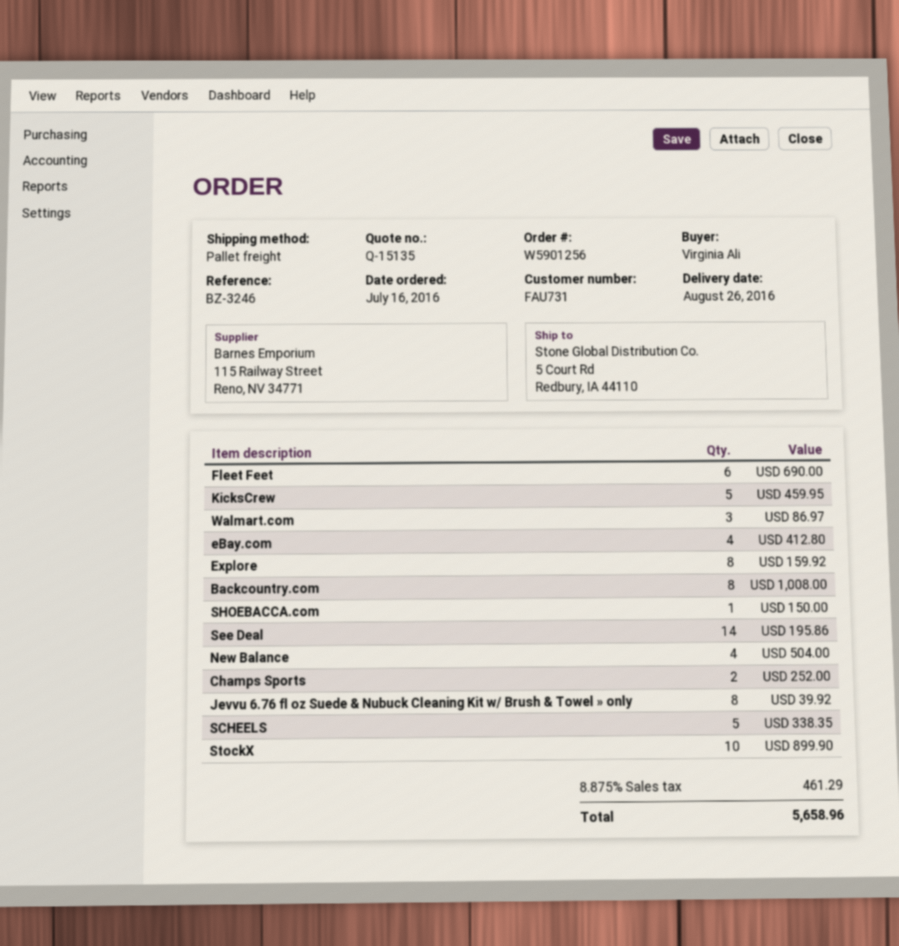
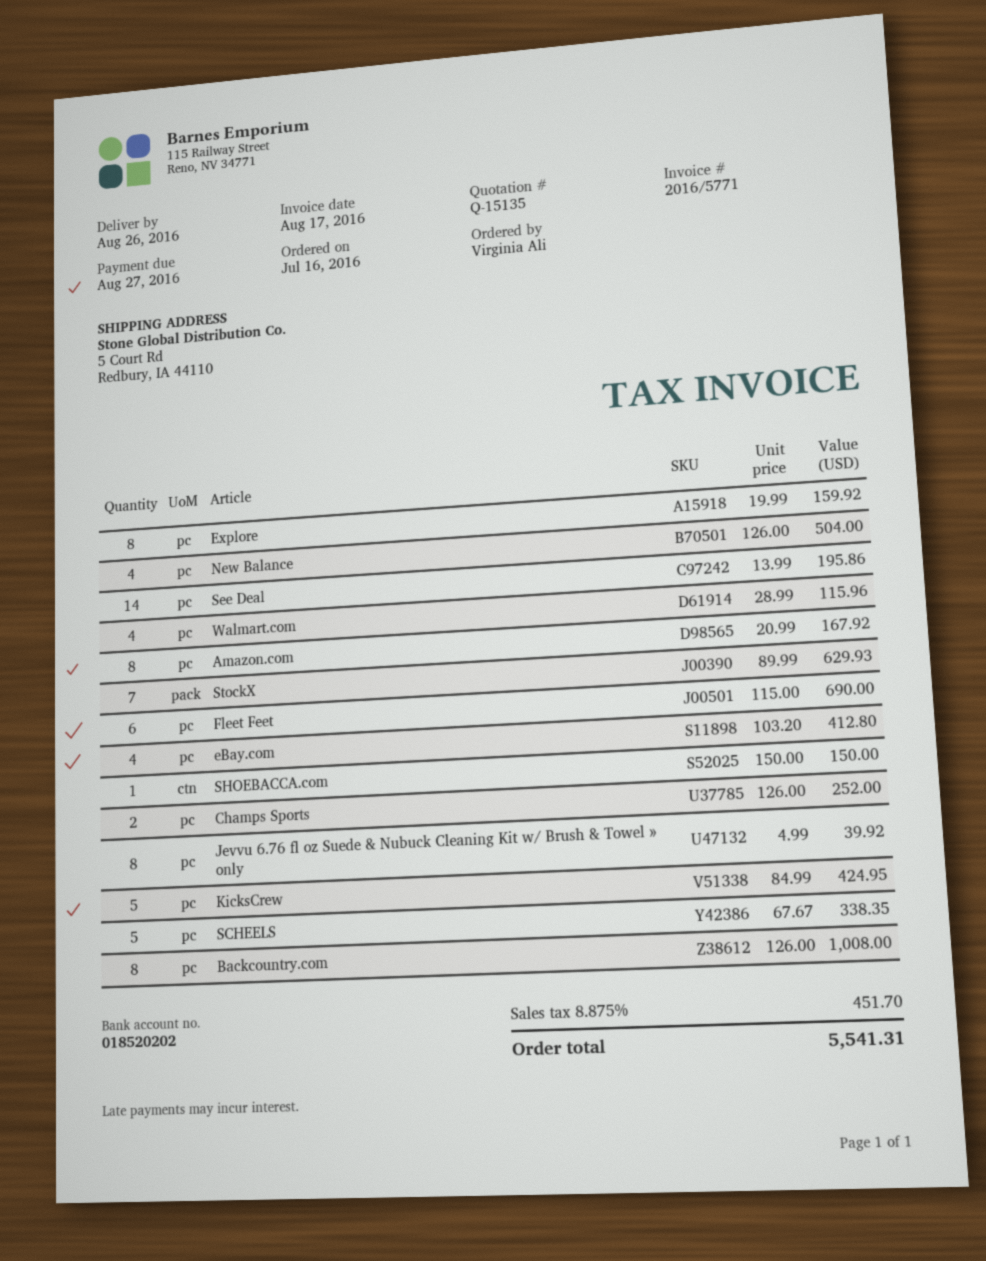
KicksCrew: 5 for 459.95 -> 5 for 424.95
Walmart.com: 3 for 86.97 -> 4 for 115.96
StockX: 10 for 899.90 -> 7 for 629.93
Amazon.com: none -> 8 for 167.92
tax: 8.875% = 461.29 -> 8.875% = 451.70
total: 5658.96 -> 5541.31

